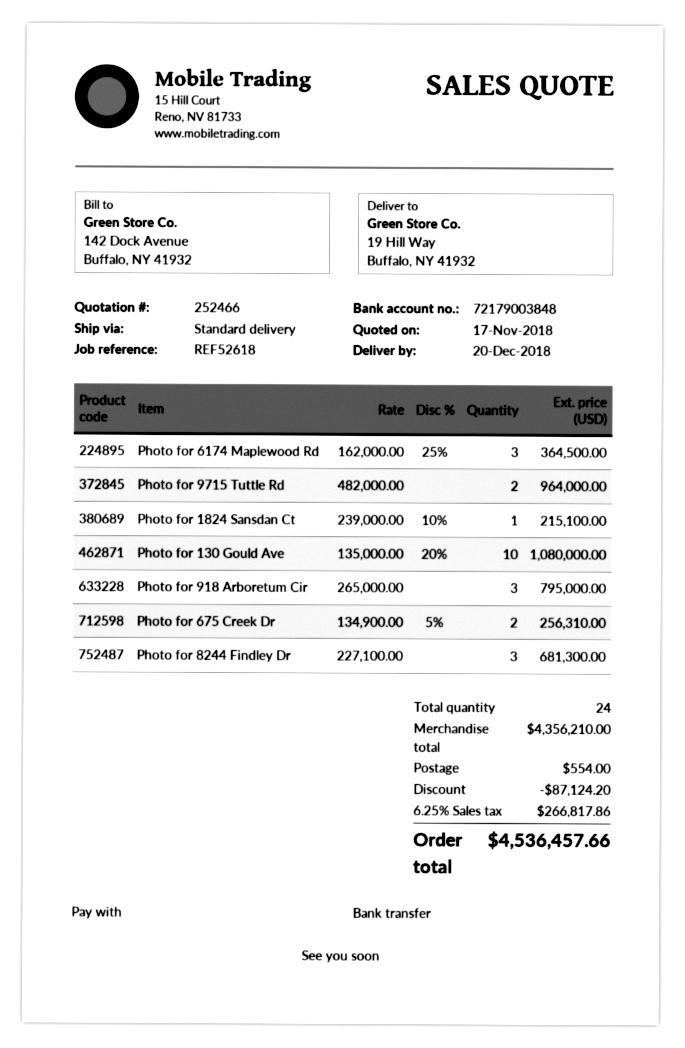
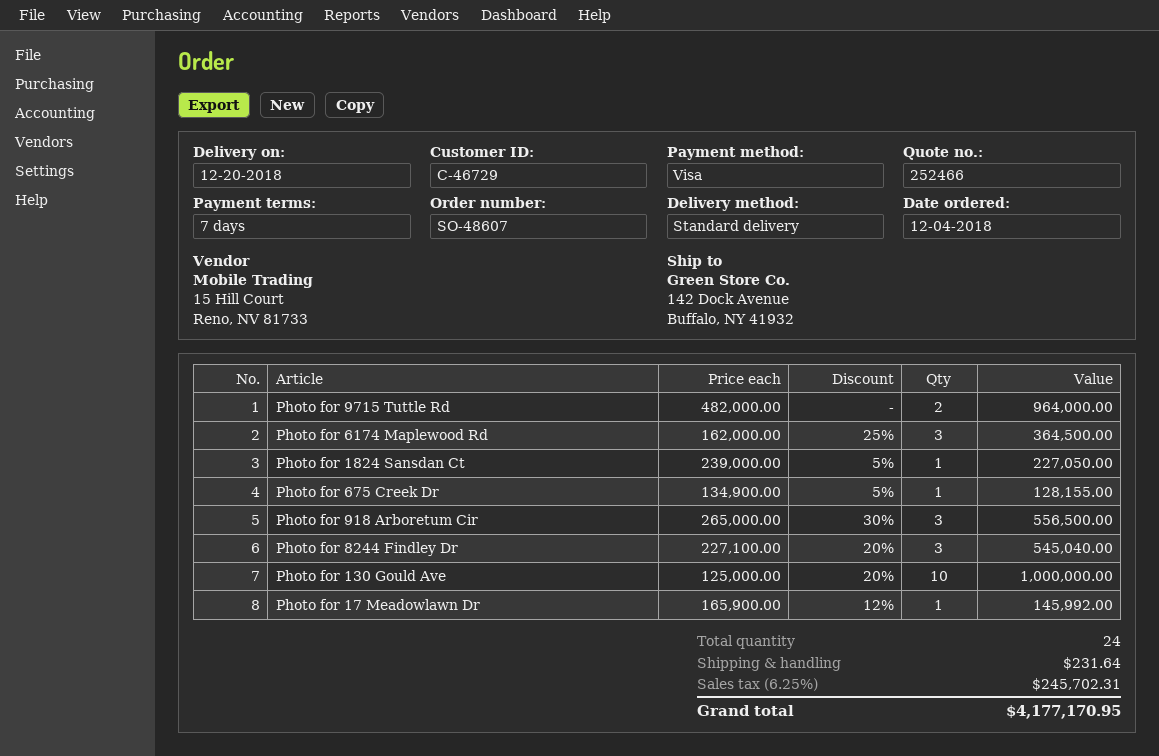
payment method: bank transfer -> Visa
ship to: 19 Hill Way, Buffalo, NY 41932 -> 142 Dock Avenue, Buffalo, NY 41932
Photo for 1824 Sansdan Ct: 1 x 239000.00 - 10% = 215100.00 -> 1 x 239000.00 - 5% = 227050.00
Photo for 130 Gould Ave: 10 x 135000.00 - 20% = 1080000.00 -> 10 x 125000.00 - 20% = 1000000.00
Photo for 918 Arboretum Cir: 3 x 265000.00 = 795000.00 -> 3 x 265000.00 - 30% = 556500.00
Photo for 675 Creek Dr: 2 x 134900.00 - 5% = 256310.00 -> 1 x 134900.00 - 5% = 128155.00
Photo for 8244 Findley Dr: 3 x 227100.00 = 681300.00 -> 3 x 227100.00 - 20% = 545040.00
Photo for 17 Meadowlawn Dr: none -> 1 x 165900.00 - 12% = 145992.00
discount: 87124.20 -> none
shipping: 554.00 -> 231.64
tax: 6.25% = 266817.86 -> 6.25% = 245702.31
total: 4536457.66 -> 4177170.95

